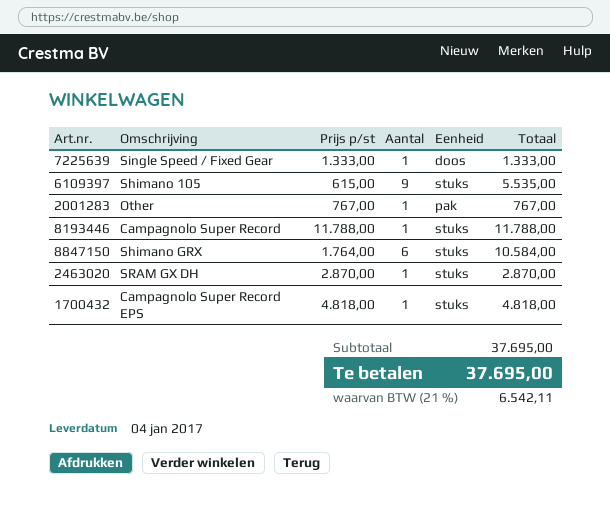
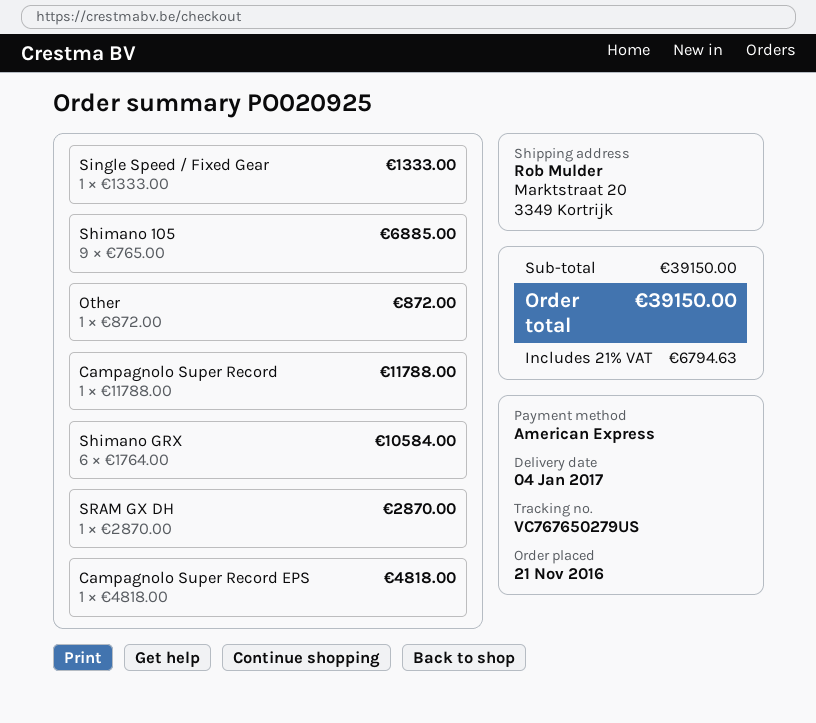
Shimano 105: 9 x 615.00 = 5535.00 -> 9 x 765.00 = 6885.00
Other: 1 x 767.00 = 767.00 -> 1 x 872.00 = 872.00
subtotal: 37695.00 -> 39150.00
tax: 21% = 6542.11 -> 21% = 6794.63
total: 37695.00 -> 39150.00

